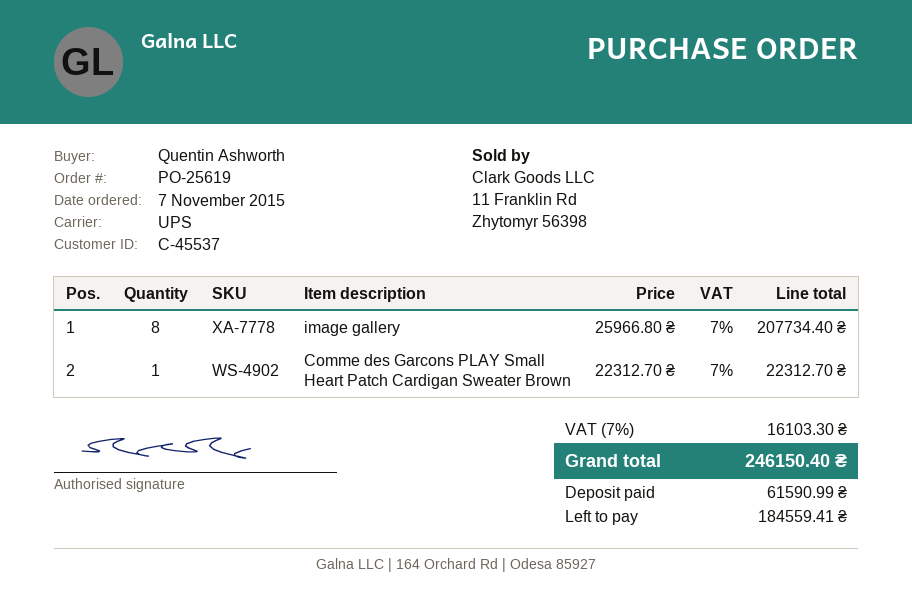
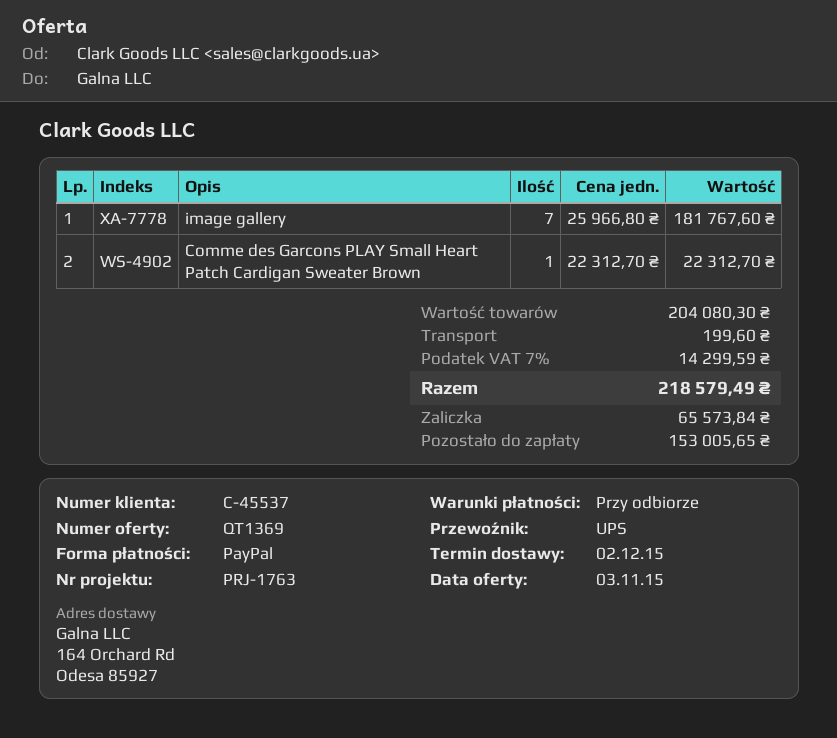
image gallery: 8 x 25966.80 = 207734.40 -> 7 x 25966.80 = 181767.60
shipping: none -> 199.60
tax: 7% = 16103.30 -> 7% = 14299.59
total: 246150.40 -> 218579.49
deposit: 61590.99 -> 65573.84
balance: 184559.41 -> 153005.65

